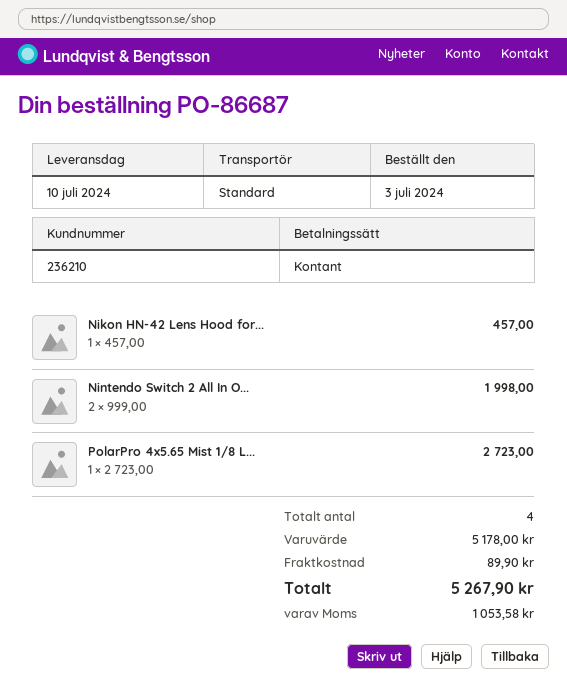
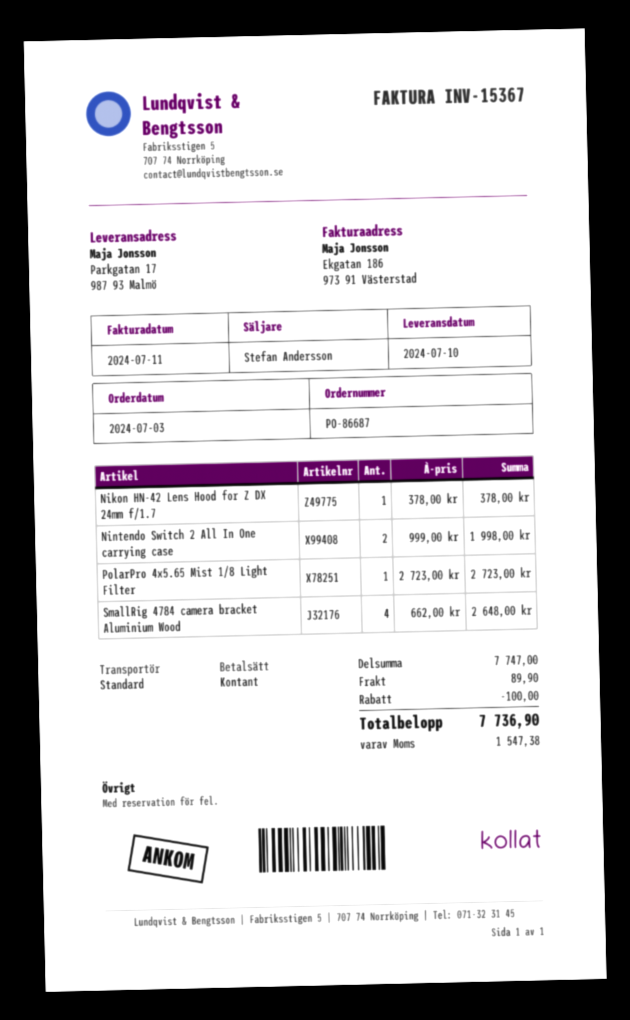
Nikon HN-42 Lens Hood for...: 1 x 457.00 = 457.00 -> 1 x 378.00 = 378.00
SmallRig 4784 camera bracket Aluminium Wood: none -> 4 x 662.00 = 2648.00
subtotal: 5178.00 -> 7747.00
discount: none -> 100.00
tax: 1053.58 -> 1547.38
total: 5267.90 -> 7736.90

